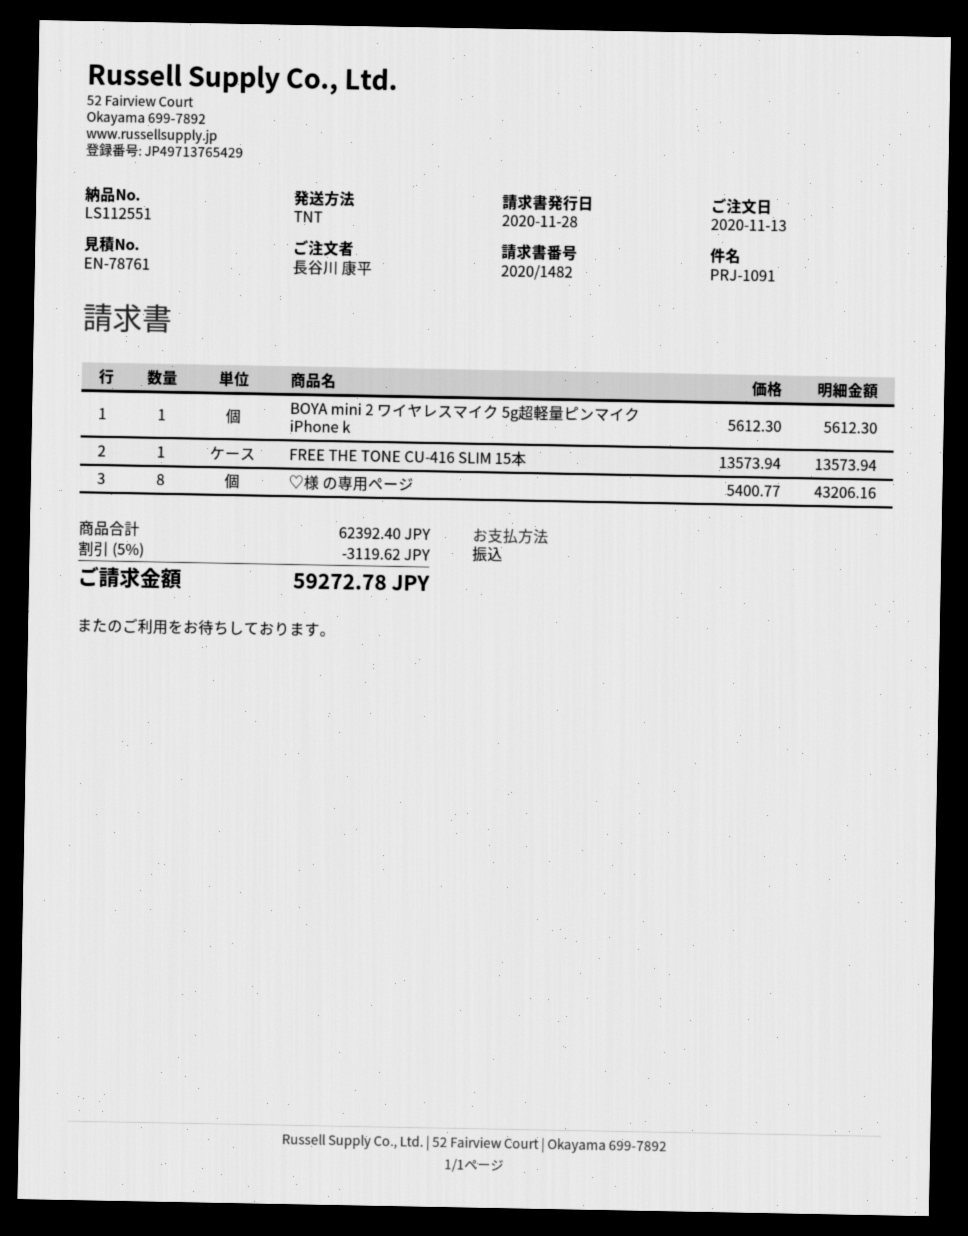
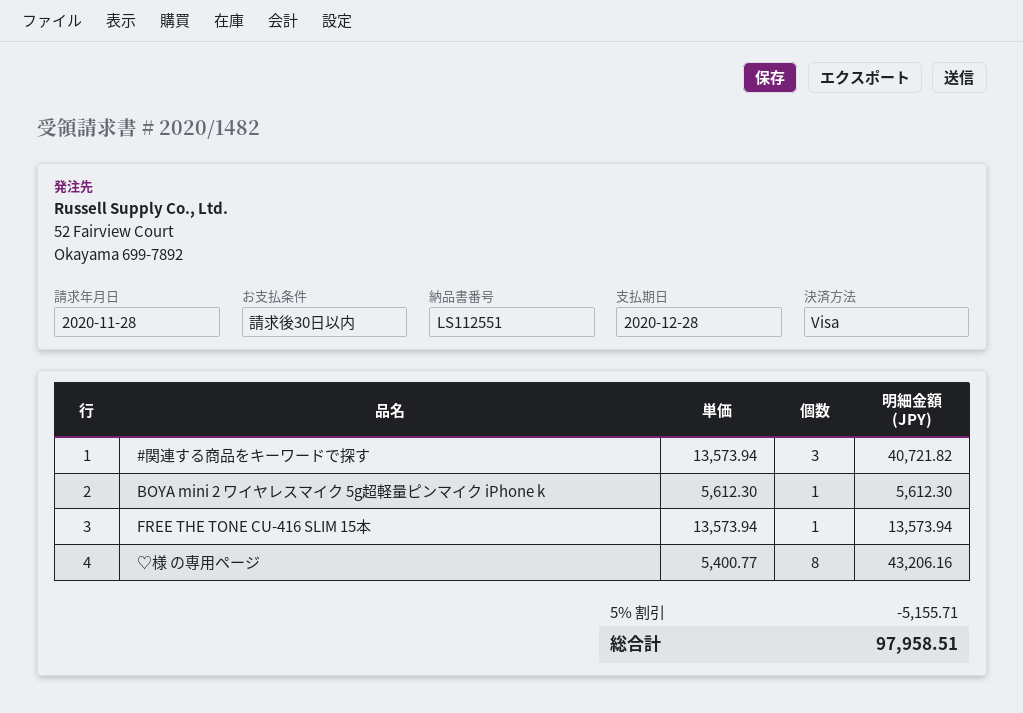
payment method: bank transfer -> Visa
#関連する商品をキーワードで探す: none -> 3 x 13573.94 = 40721.82
discount: 5% = 3119.62 -> 5% = 5155.71
total: 59272.78 -> 97958.51

